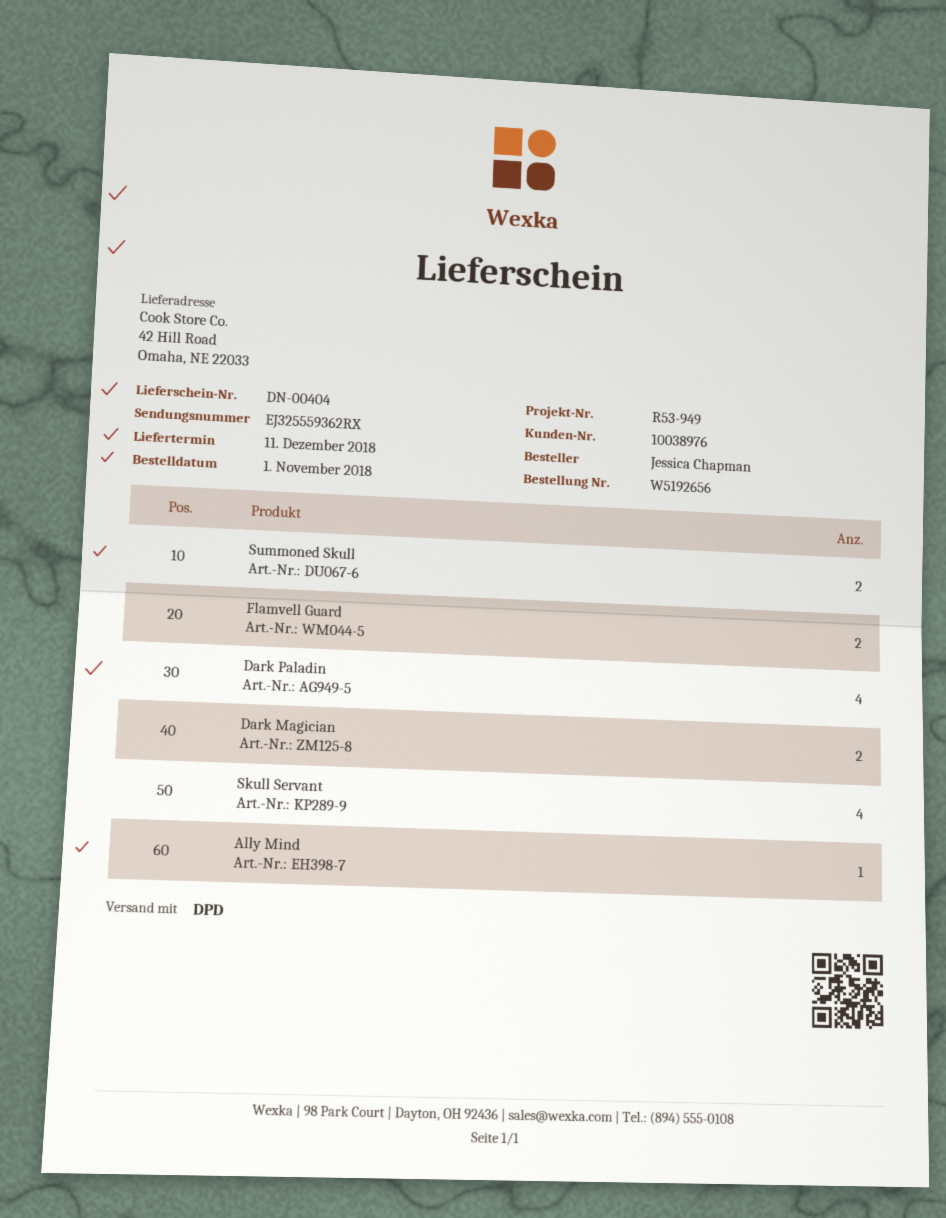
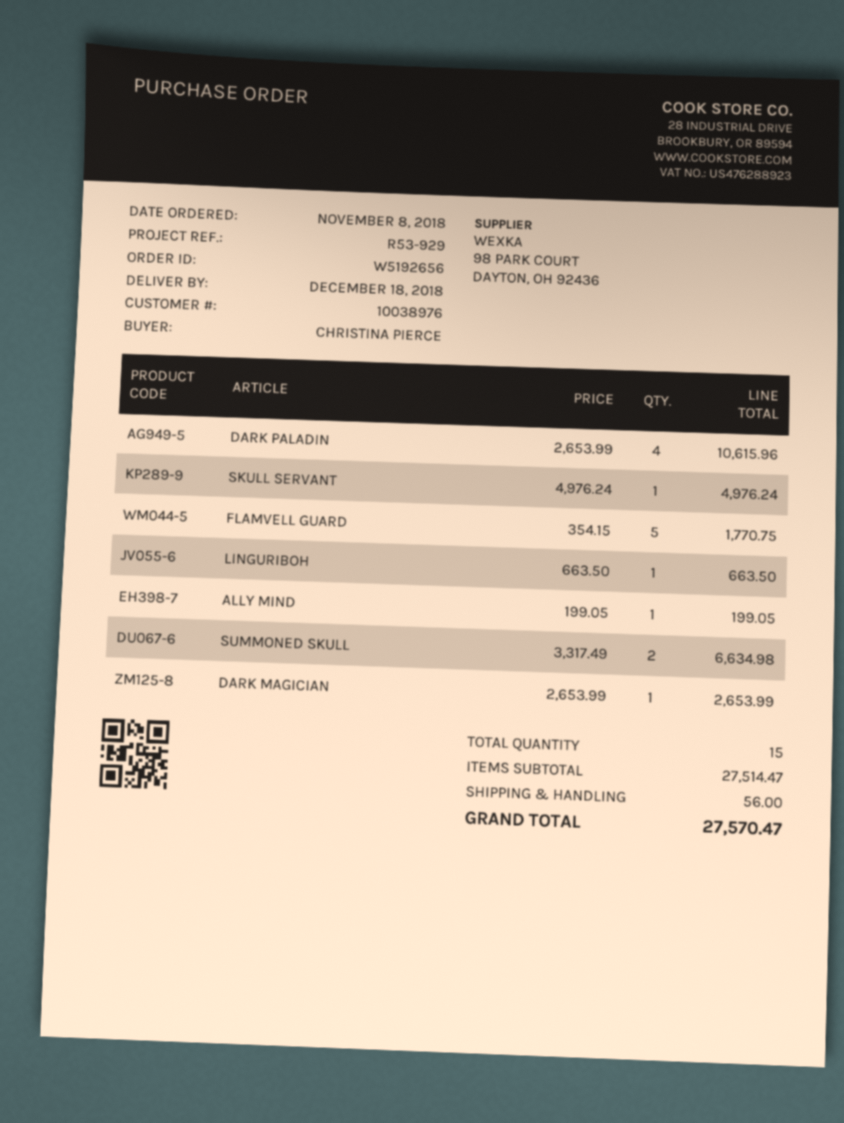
order date: 2018-11-01 -> 2018-11-08
delivery date: 2018-12-11 -> 2018-12-18
reference: R53-949 -> R53-929
ordered by: Jessica Chapman -> CHRISTINA PIERCE
Flamvell Guard: 2 -> 5
Dark Magician: 2 -> 1
Skull Servant: 4 -> 1
LINGURIBOH: none -> 1

